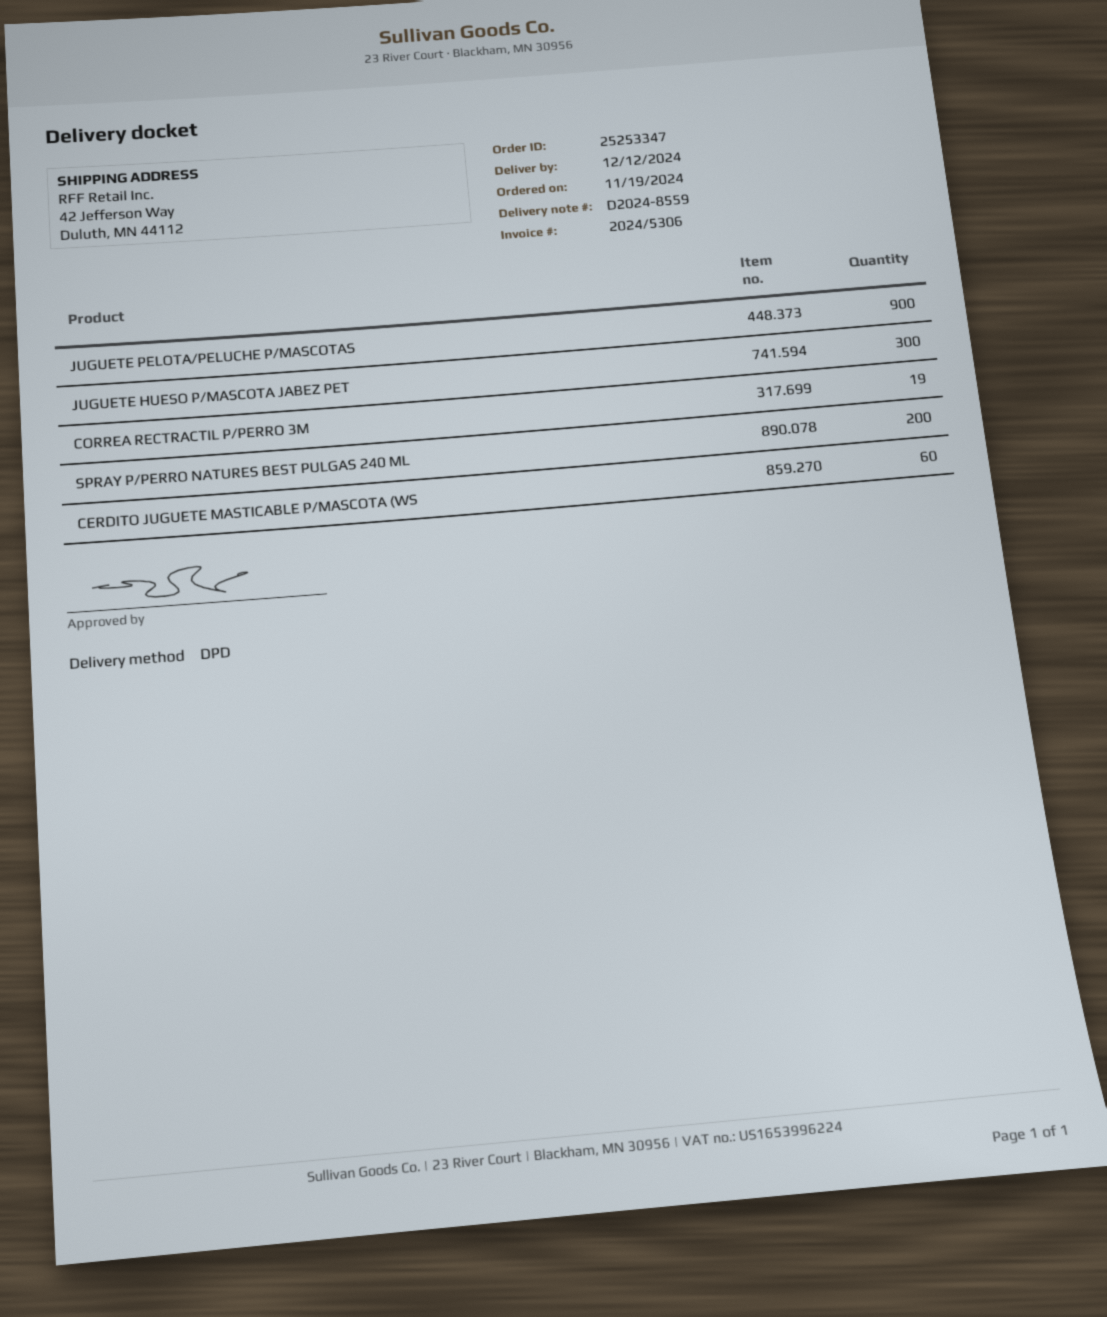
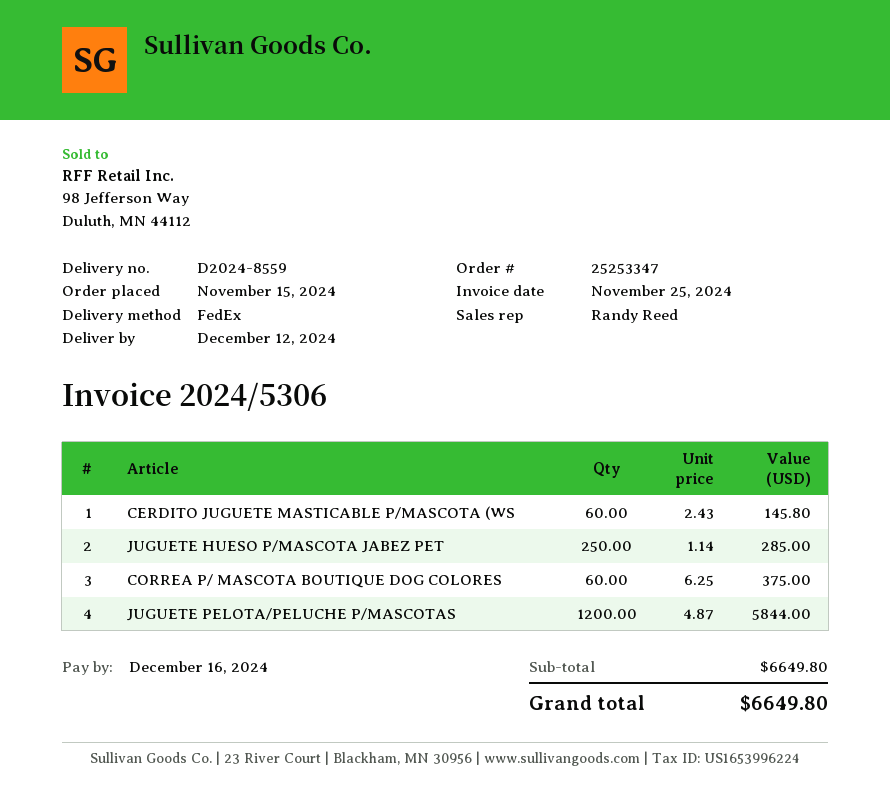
order date: 2024-11-19 -> 2024-11-15
shipping method: DPD -> FedEx
JUGUETE PELOTA/PELUCHE P/MASCOTAS: 900 -> 1200
JUGUETE HUESO P/MASCOTA JABEZ PET: 300 -> 250
CORREA RECTRACTIL P/PERRO 3M: 19 -> none
SPRAY P/PERRO NATURES BEST PULGAS 240 ML: 200 -> none
CORREA P/ MASCOTA BOUTIQUE DOG COLORES: none -> 60

